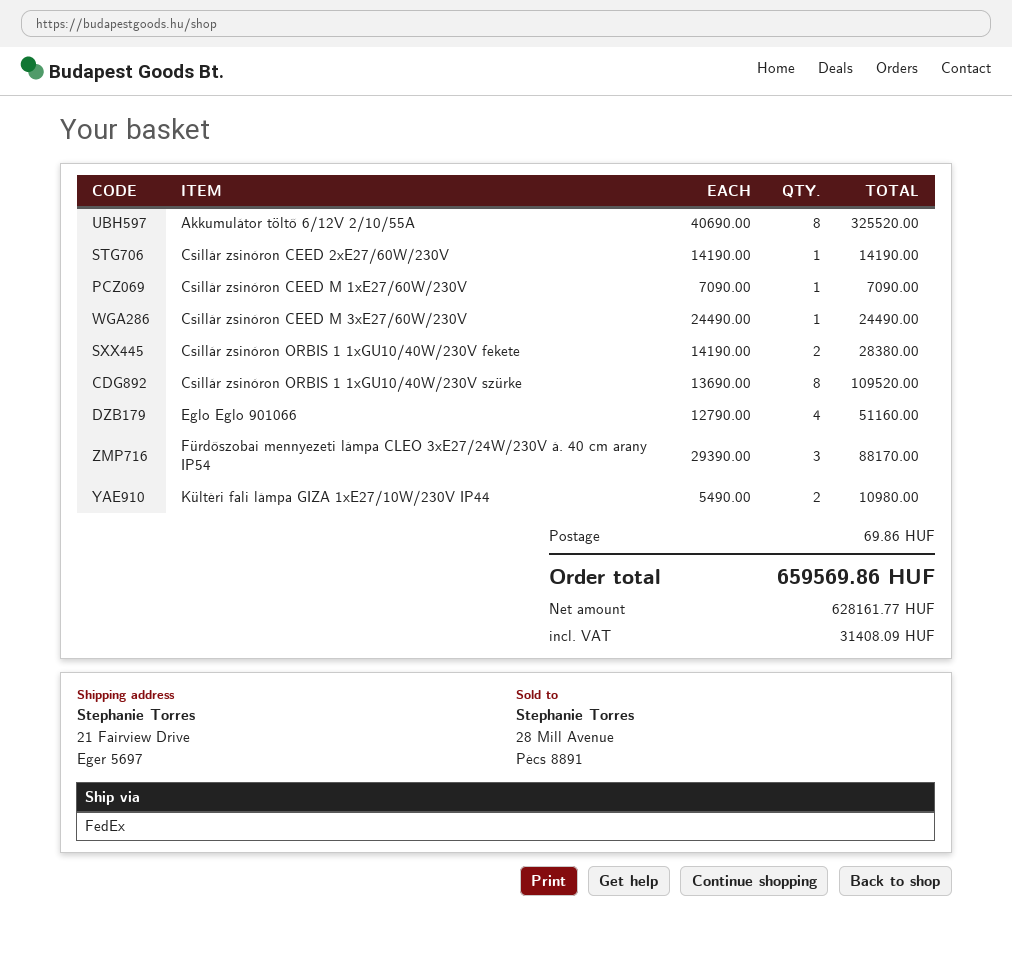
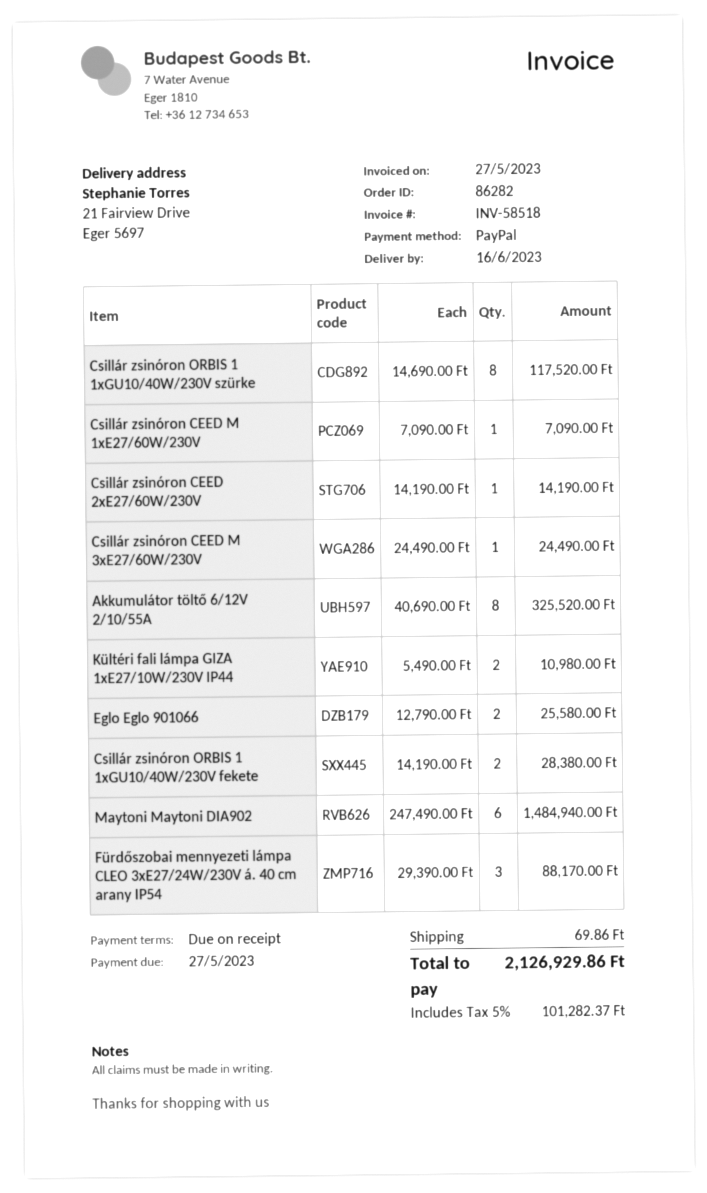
Csillár zsinóron ORBIS 1 1xGU10/40W/230V szürke: 8 x 13690.00 = 109520.00 -> 8 x 14690.00 = 117520.00
Eglo Eglo 901066: 4 x 12790.00 = 51160.00 -> 2 x 12790.00 = 25580.00
Maytoni Maytoni DIA902: none -> 6 x 247490.00 = 1484940.00
tax: 31408.09 -> 101282.37
total: 659569.86 -> 2126929.86

